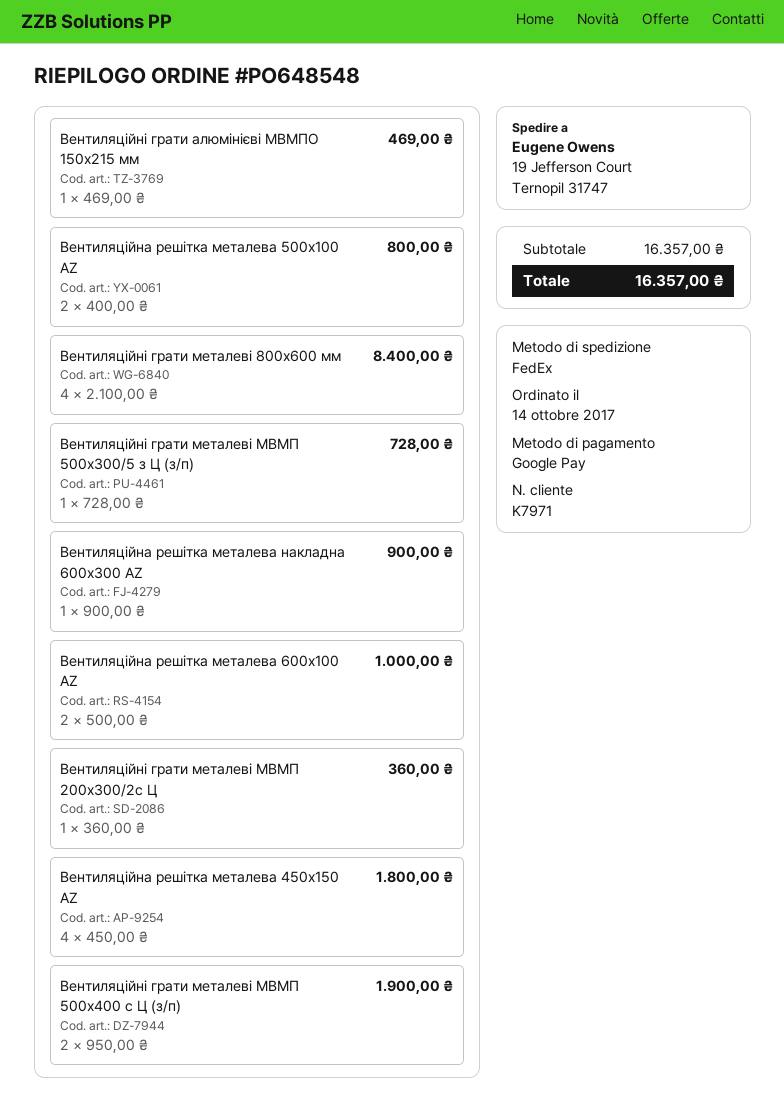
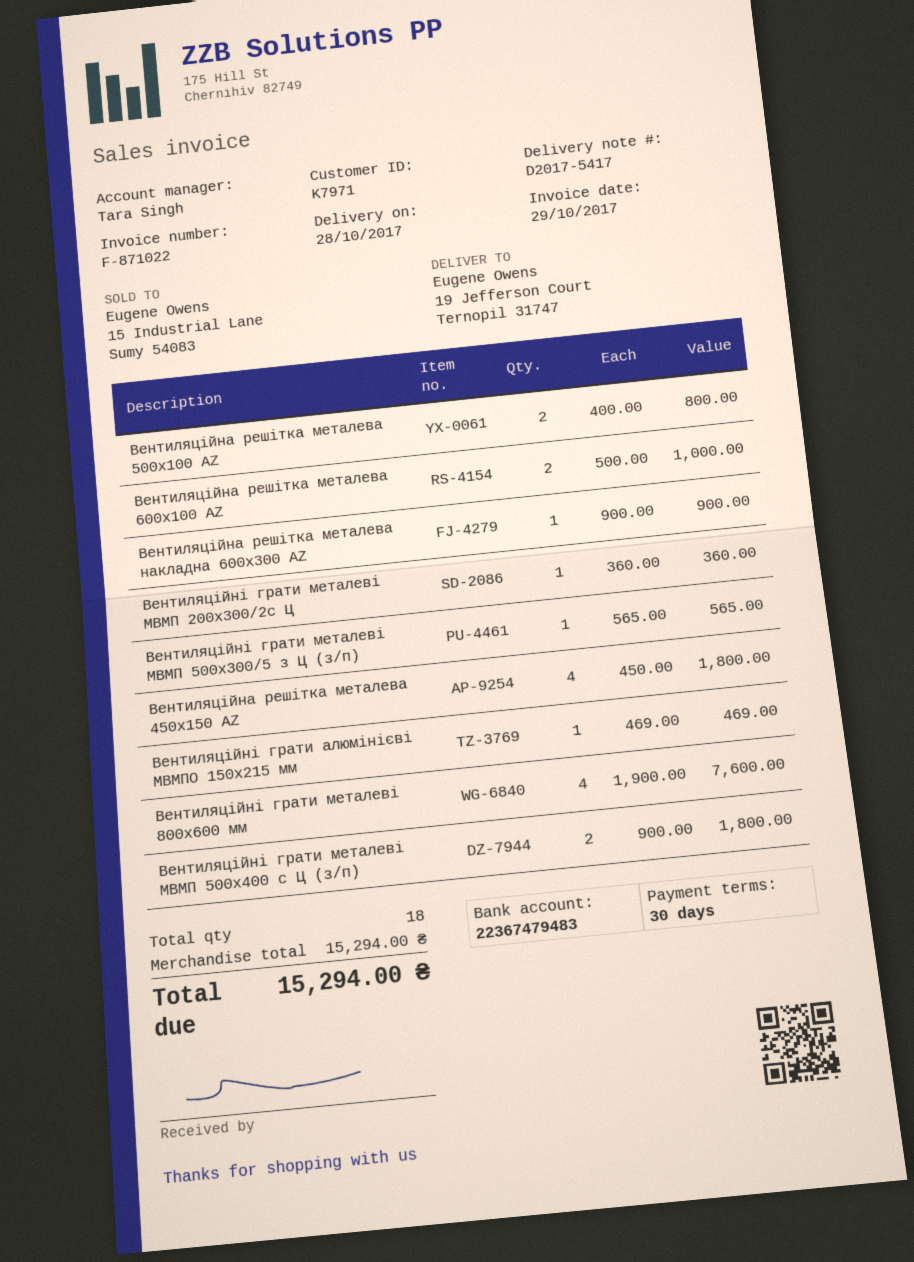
Вентиляційні грати металеві 800х600 мм: 4 x 2100.00 = 8400.00 -> 4 x 1900.00 = 7600.00
Вентиляційні грати металеві МВМП 500х300/5 з Ц (з/п): 1 x 728.00 = 728.00 -> 1 x 565.00 = 565.00
Вентиляційні грати металеві МВМП 500х400 с Ц (з/п): 2 x 950.00 = 1900.00 -> 2 x 900.00 = 1800.00
subtotal: 16357.00 -> 15294.00
total: 16357.00 -> 15294.00

